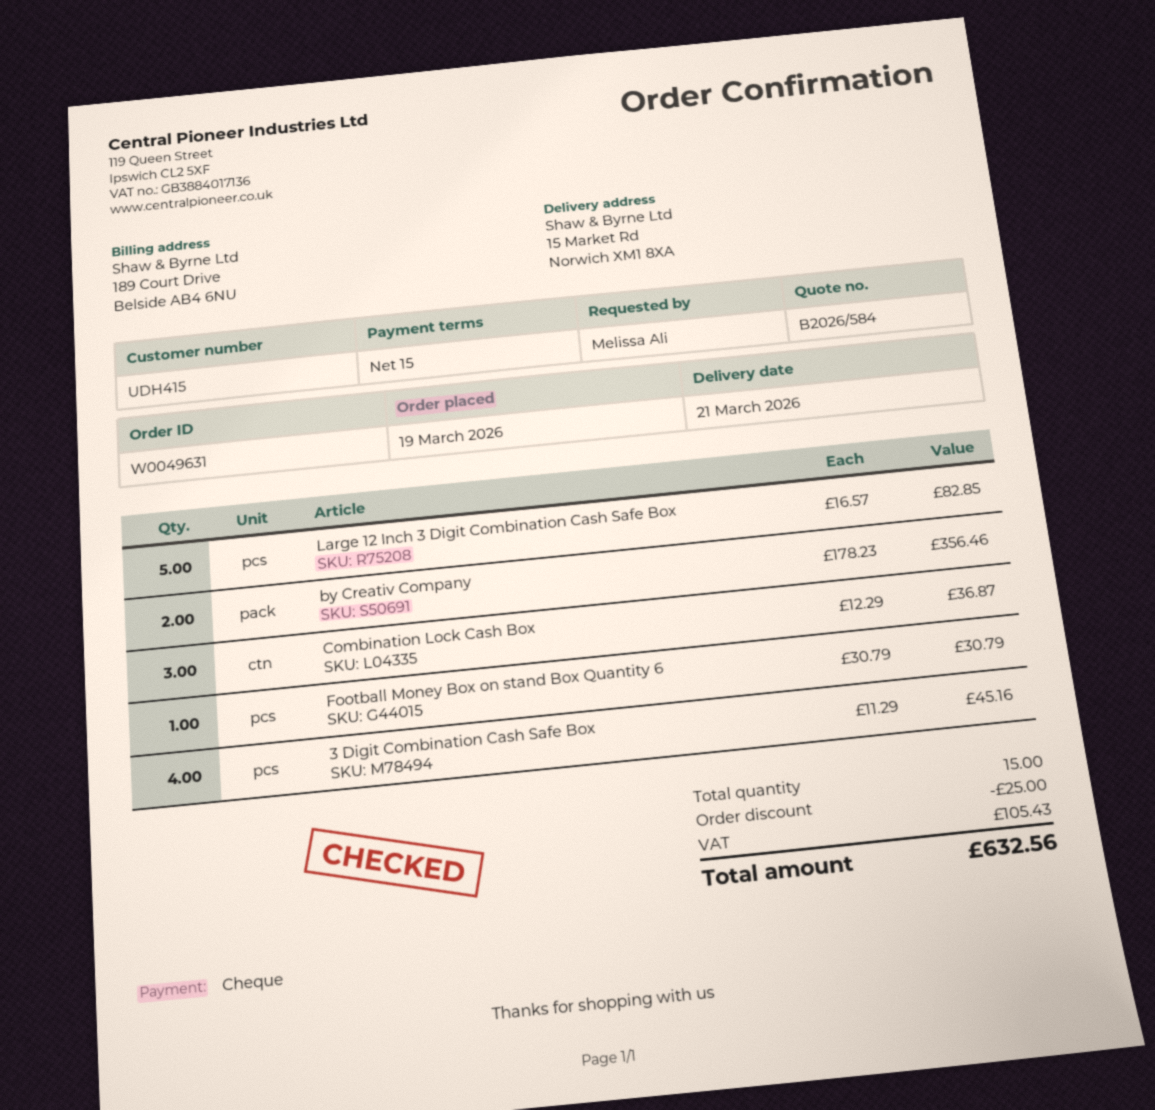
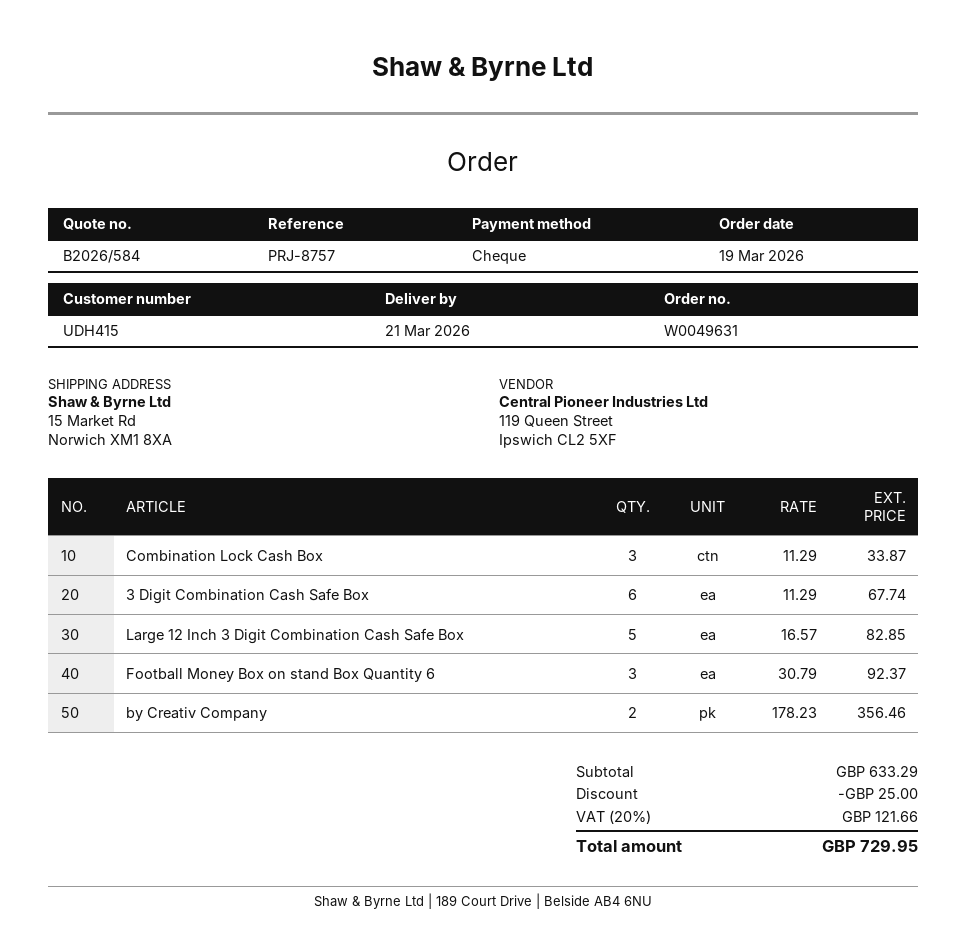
Combination Lock Cash Box: 3 x 12.29 = 36.87 -> 3 x 11.29 = 33.87
Football Money Box on stand Box Quantity 6: 1 x 30.79 = 30.79 -> 3 x 30.79 = 92.37
3 Digit Combination Cash Safe Box: 4 x 11.29 = 45.16 -> 6 x 11.29 = 67.74
tax: 105.43 -> 121.66
total: 632.56 -> 729.95

